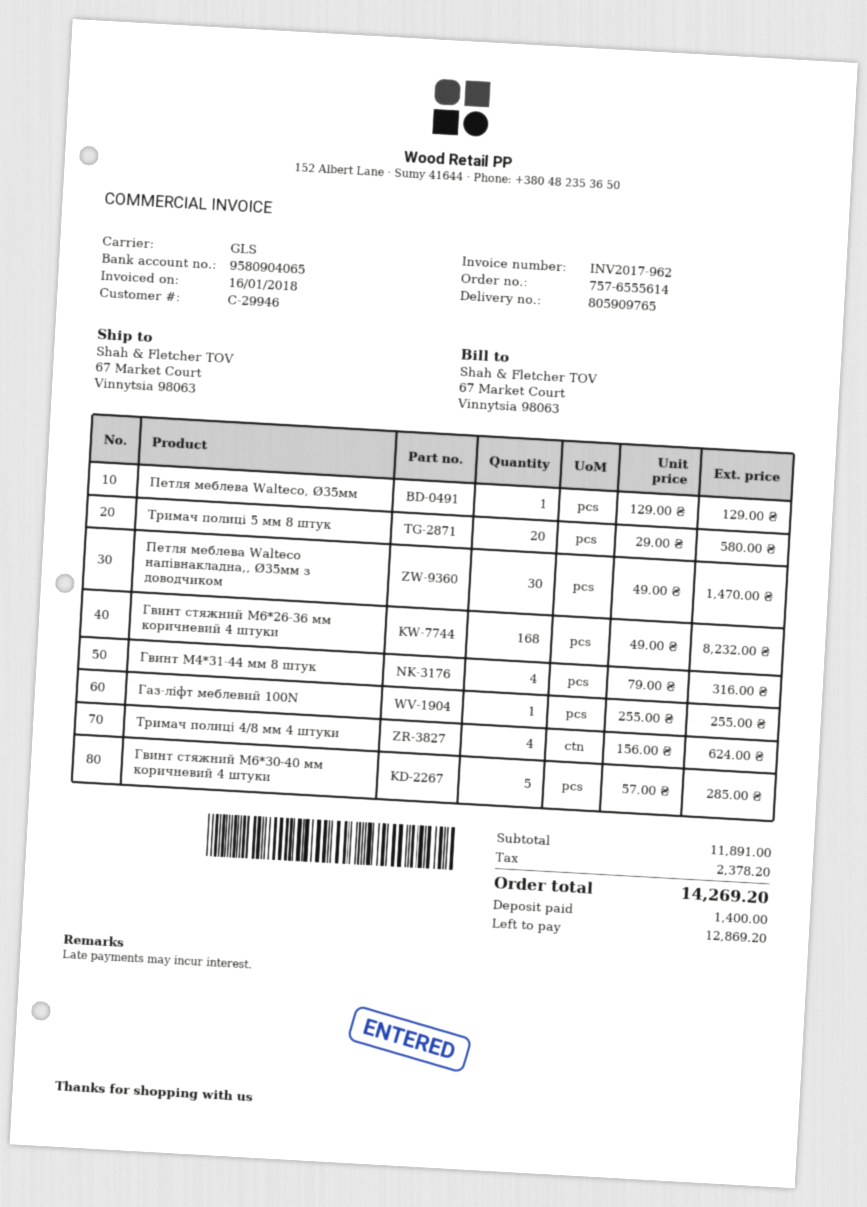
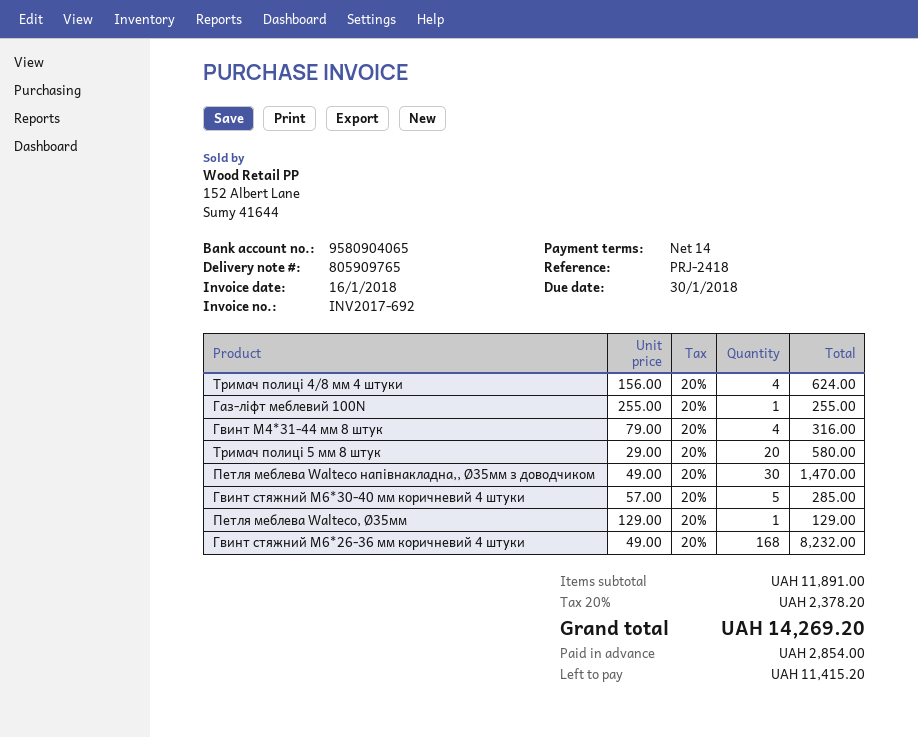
invoice number: INV2017-962 -> INV2017-692
deposit: 1400.00 -> 2854.00
balance: 12869.20 -> 11415.20

